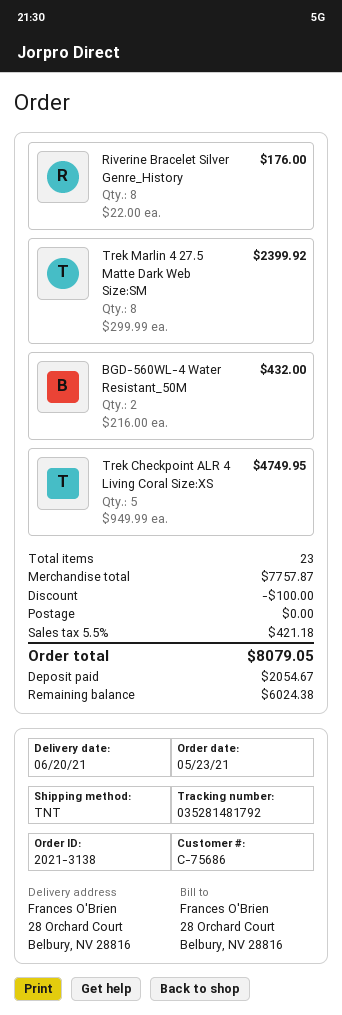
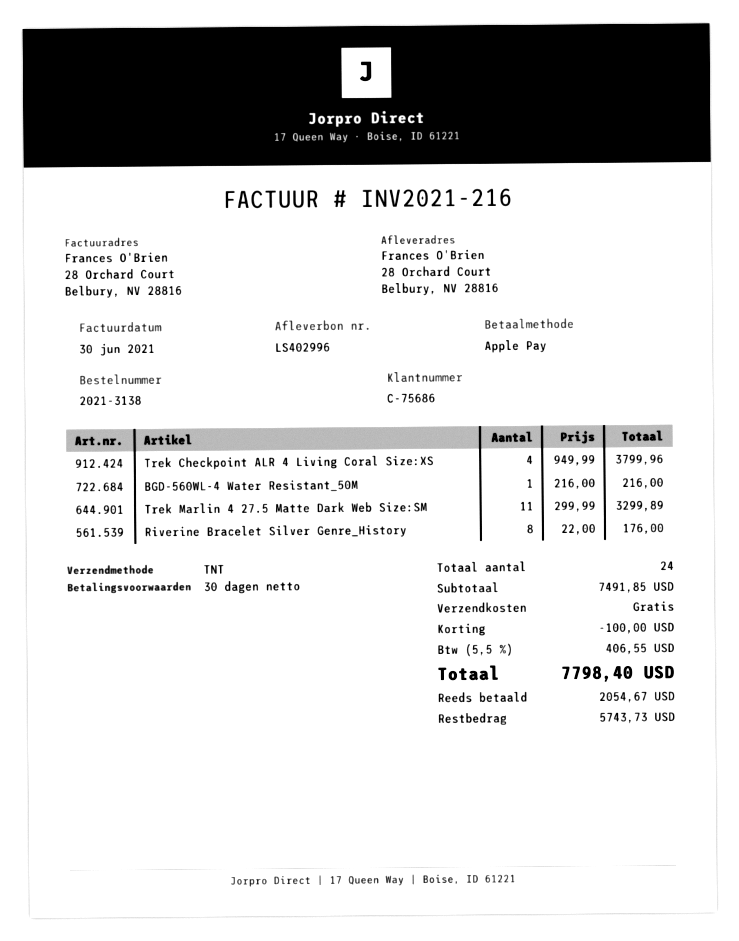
Trek Marlin 4 27.5 Matte Dark Web Size:SM: 8 x 299.99 = 2399.92 -> 11 x 299.99 = 3299.89
BGD-560WL-4 Water Resistant_50M: 2 x 216.00 = 432.00 -> 1 x 216.00 = 216.00
Trek Checkpoint ALR 4 Living Coral Size:XS: 5 x 949.99 = 4749.95 -> 4 x 949.99 = 3799.96
total quantity: 23 -> 24
subtotal: 7757.87 -> 7491.85
tax: 5.5% = 421.18 -> 5.5% = 406.55
total: 8079.05 -> 7798.40
balance: 6024.38 -> 5743.73

